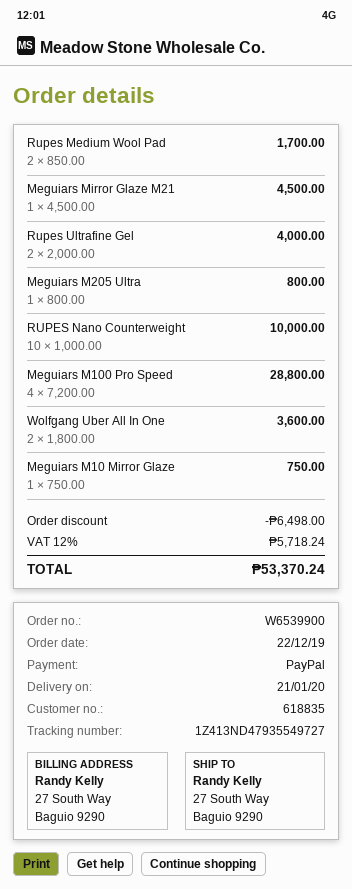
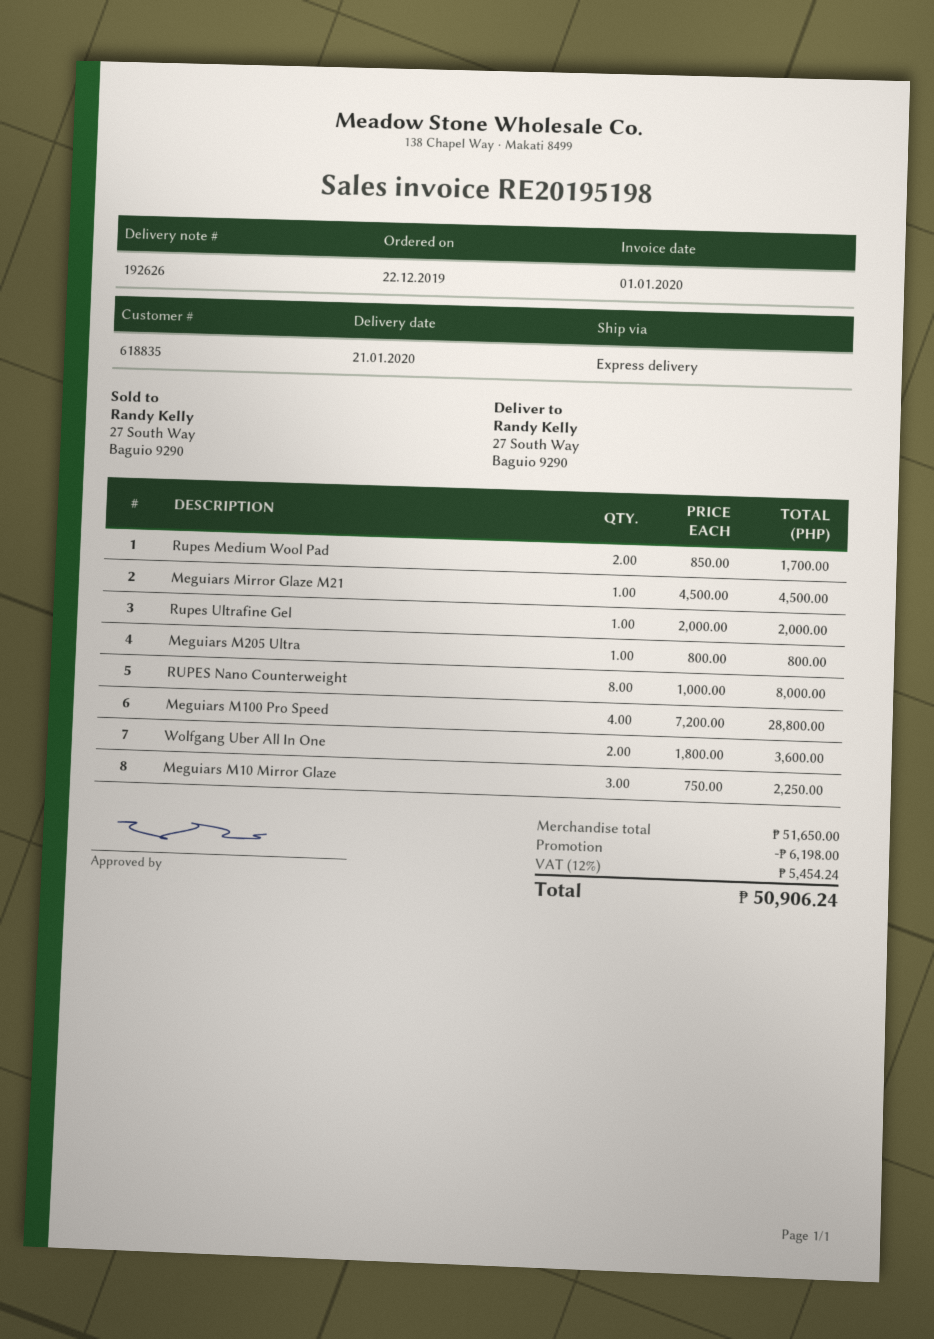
Rupes Ultrafine Gel: 2 x 2000.00 = 4000.00 -> 1 x 2000.00 = 2000.00
RUPES Nano Counterweight: 10 x 1000.00 = 10000.00 -> 8 x 1000.00 = 8000.00
Meguiars M10 Mirror Glaze: 1 x 750.00 = 750.00 -> 3 x 750.00 = 2250.00
discount: 6498.00 -> 6198.00
tax: 12% = 5718.24 -> 12% = 5454.24
total: 53370.24 -> 50906.24

